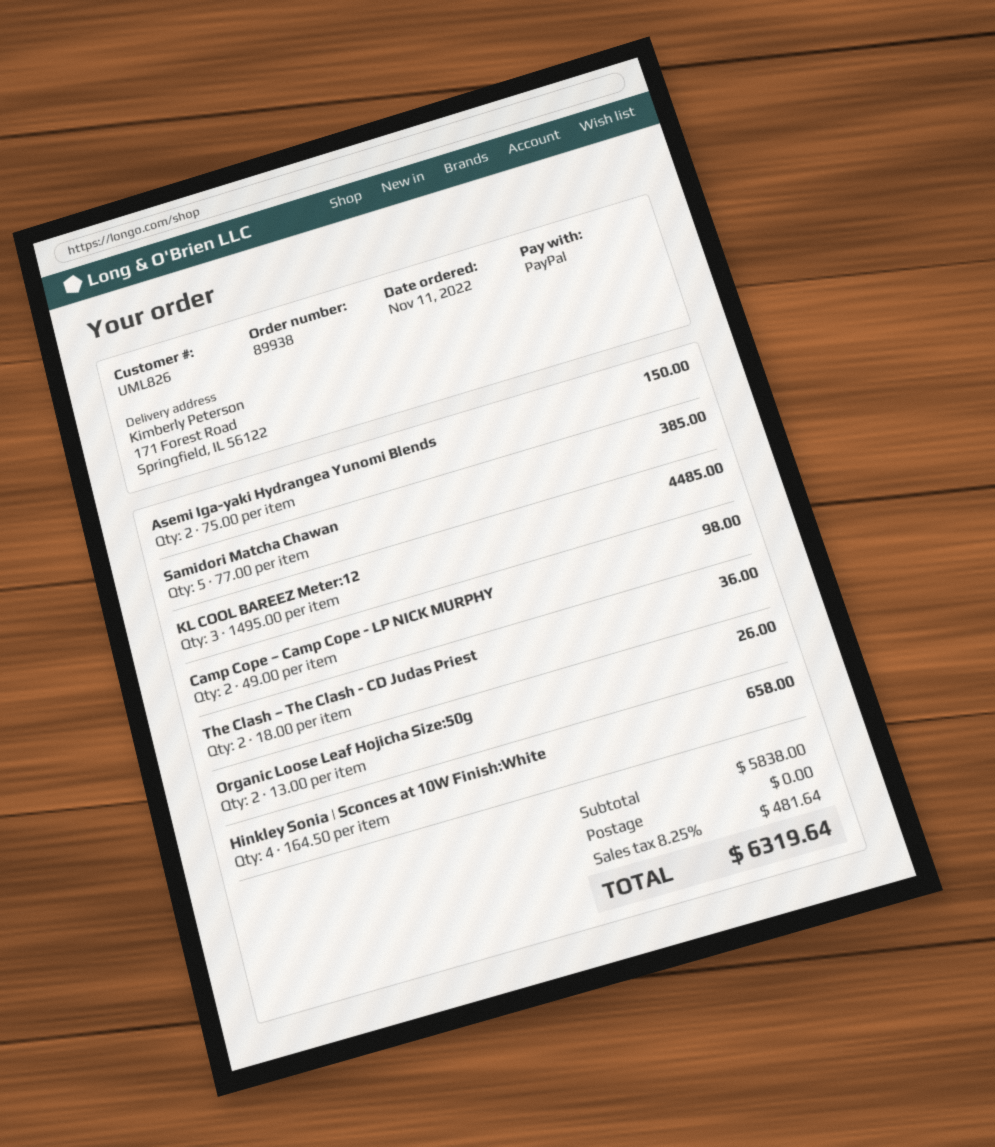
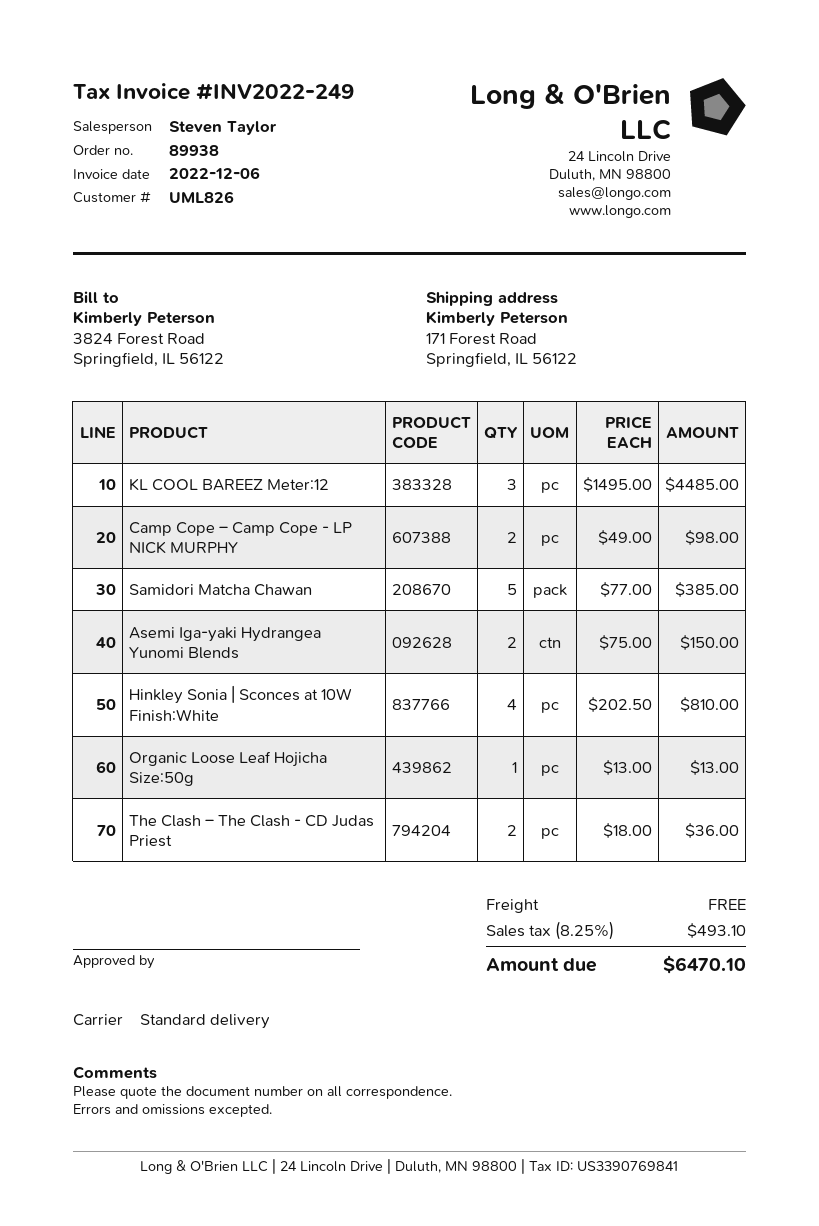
Organic Loose Leaf Hojicha Size:50g: 2 x 13.00 = 26.00 -> 1 x 13.00 = 13.00
Hinkley Sonia | Sconces at 10W Finish:White: 4 x 164.50 = 658.00 -> 4 x 202.50 = 810.00
tax: 8.25% = 481.64 -> 8.25% = 493.10
total: 6319.64 -> 6470.10

